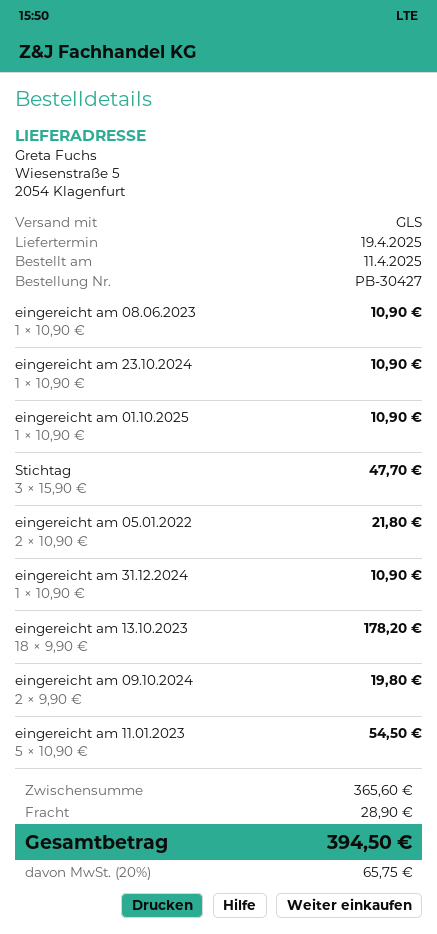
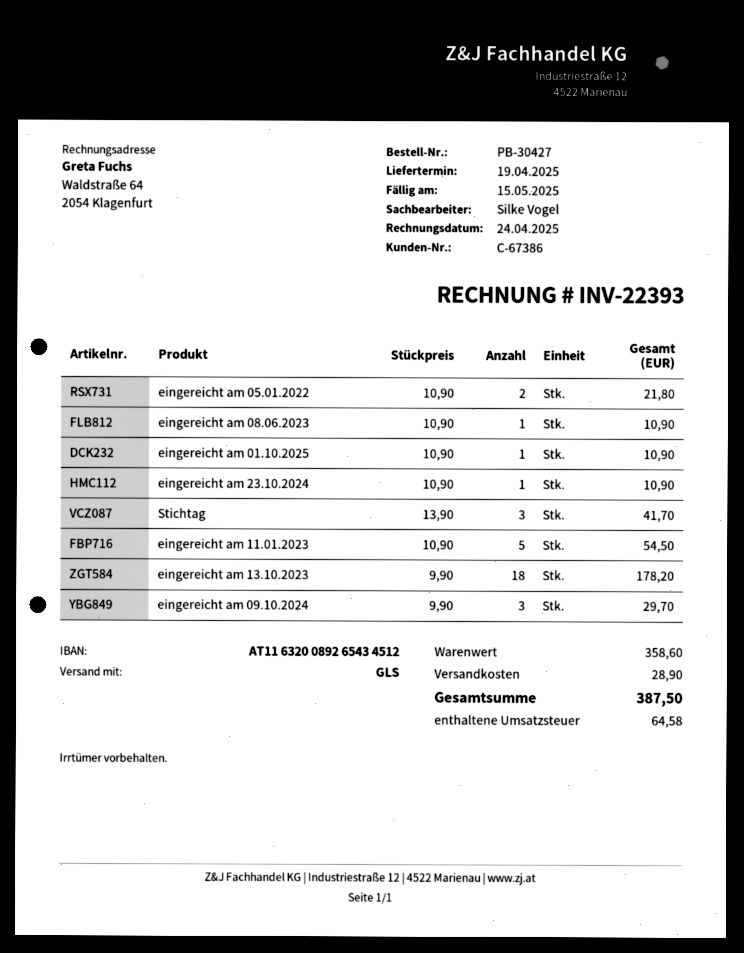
Stichtag: 3 x 15.90 = 47.70 -> 3 x 13.90 = 41.70
eingereicht am 31.12.2024: 1 x 10.90 = 10.90 -> none
eingereicht am 09.10.2024: 2 x 9.90 = 19.80 -> 3 x 9.90 = 29.70
subtotal: 365.60 -> 358.60
tax: 65.75 -> 64.58
total: 394.50 -> 387.50

